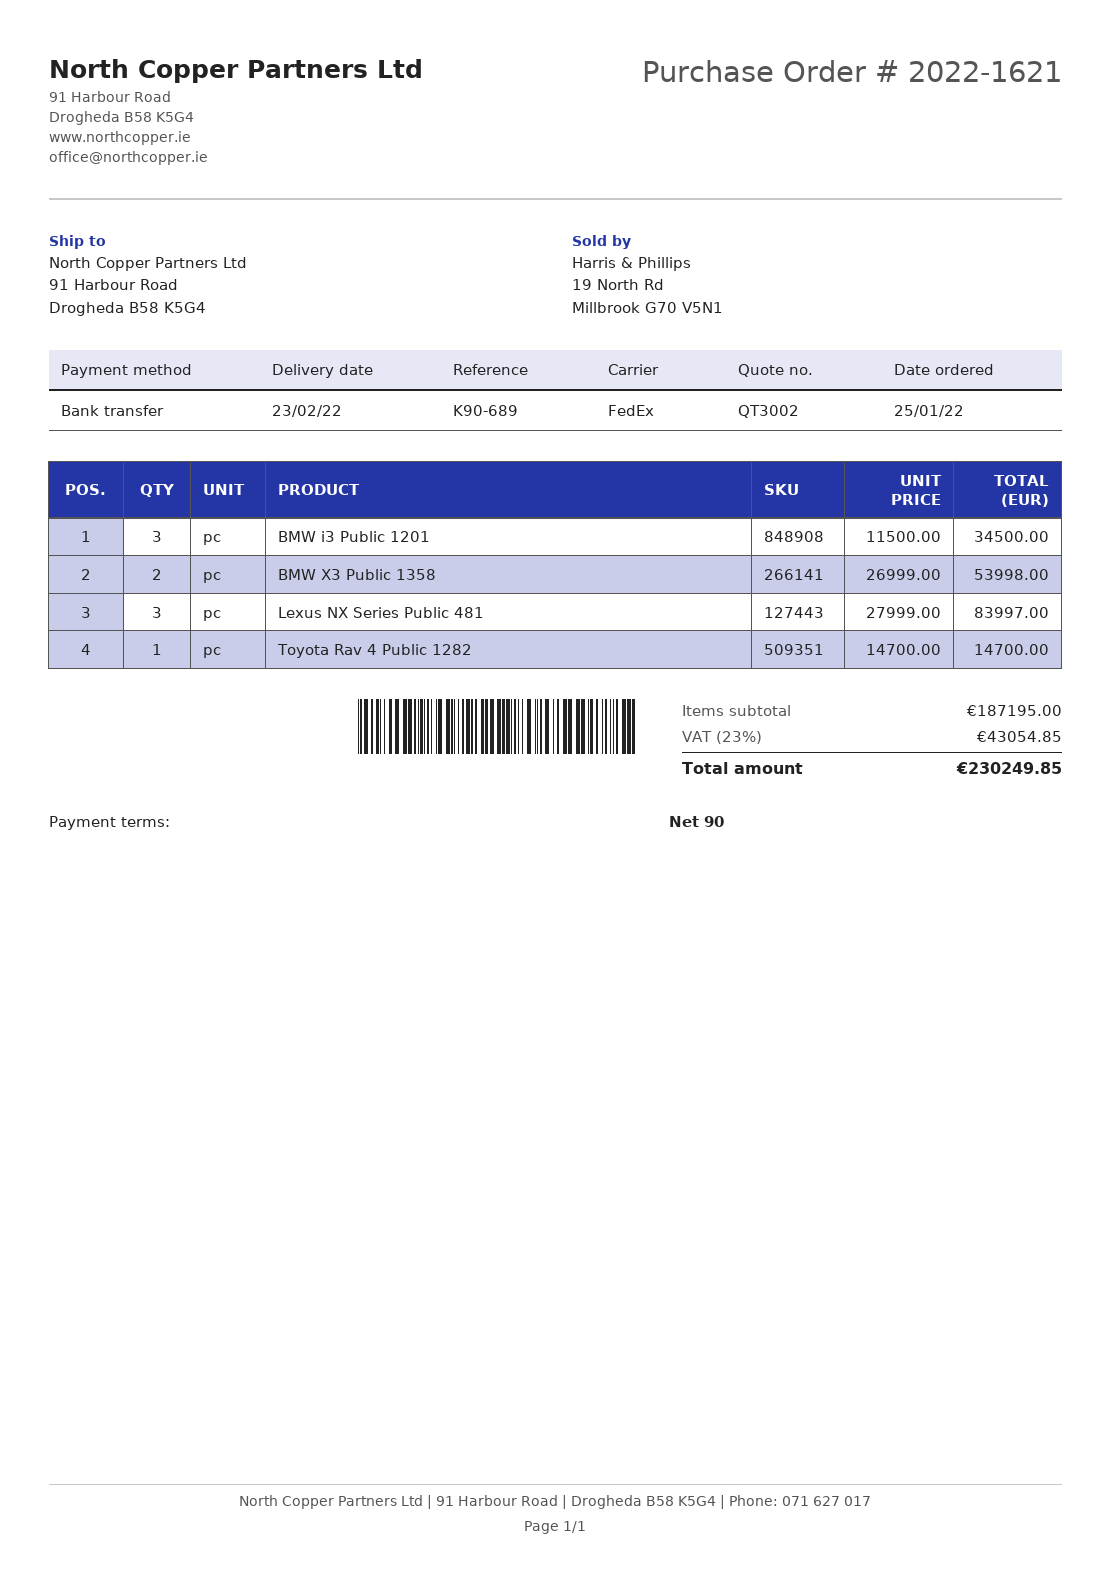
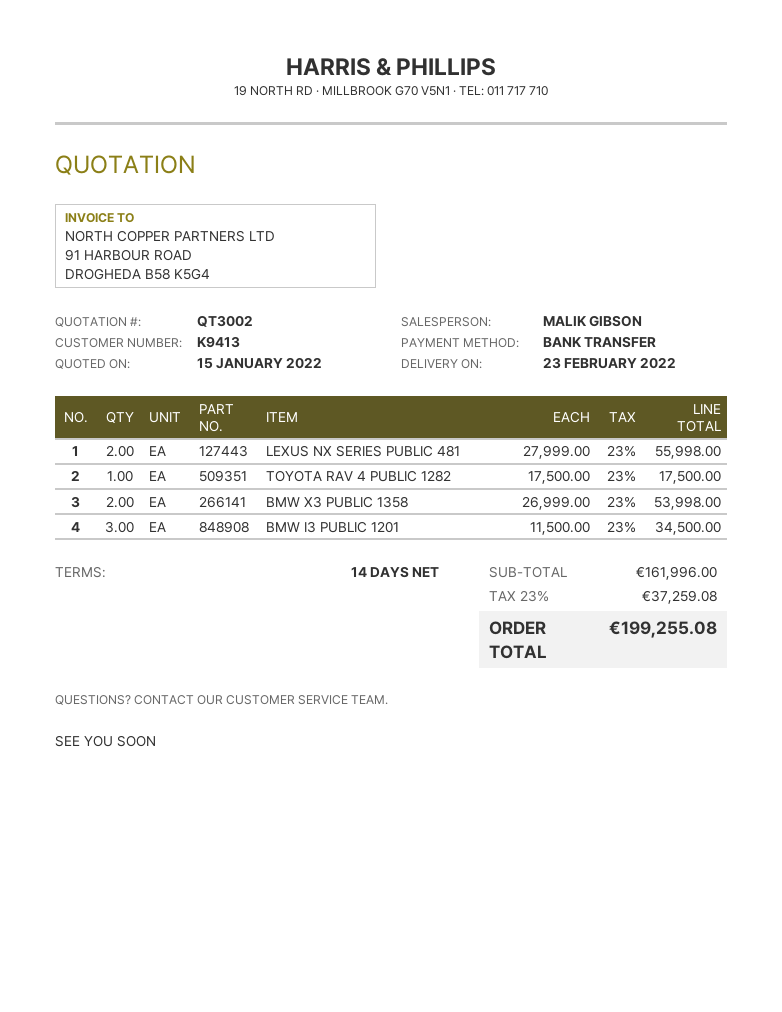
payment terms: 90 days -> 14 days
Lexus NX Series Public 481: 3 x 27999.00 = 83997.00 -> 2 x 27999.00 = 55998.00
Toyota Rav 4 Public 1282: 1 x 14700.00 = 14700.00 -> 1 x 17500.00 = 17500.00
subtotal: 187195.00 -> 161996.00
tax: 23% = 43054.85 -> 23% = 37259.08
total: 230249.85 -> 199255.08

